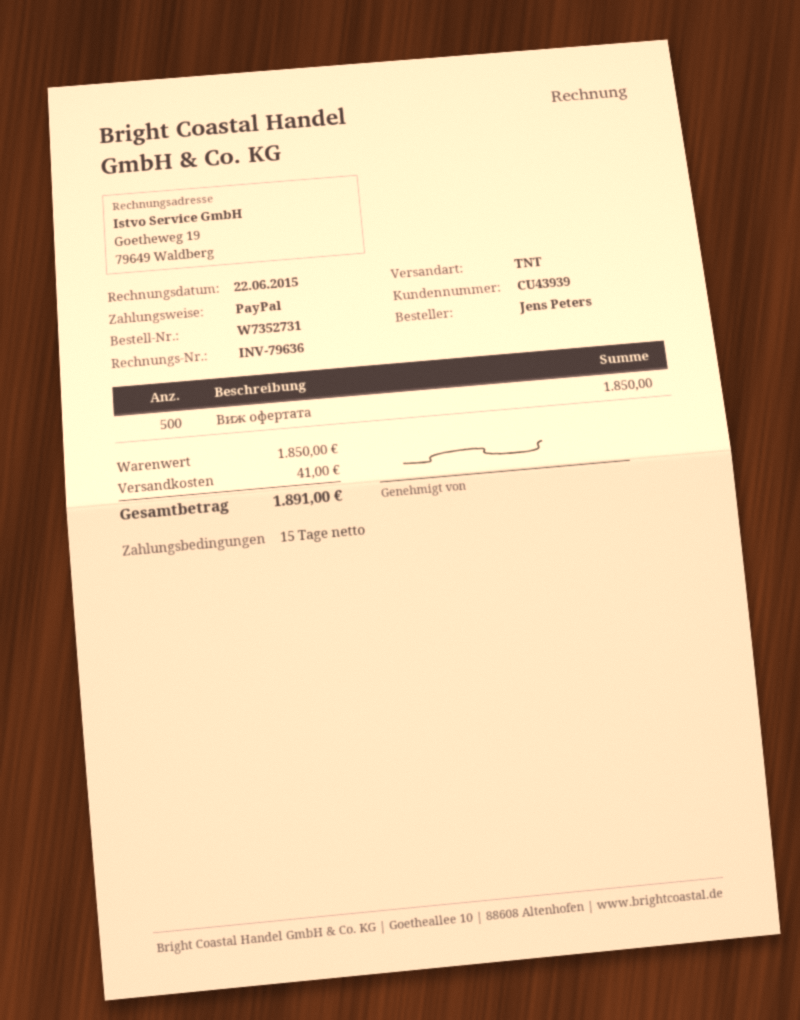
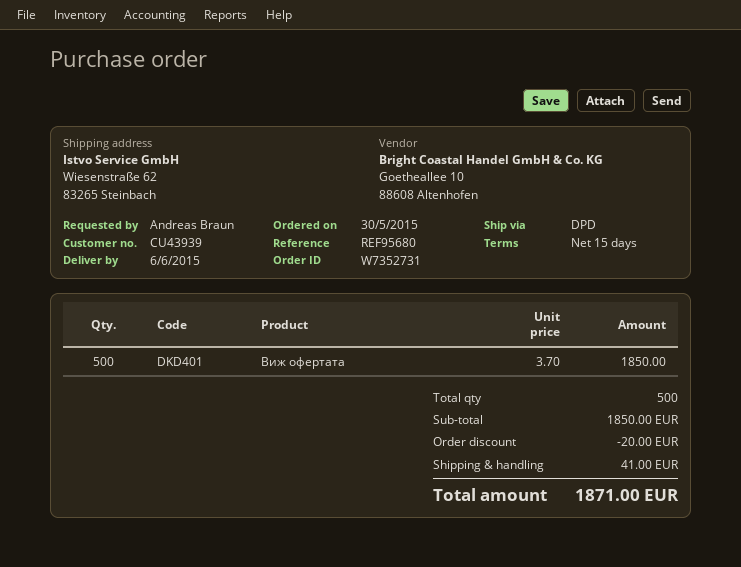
ordered by: Jens Peters -> Andreas Braun
shipping method: TNT -> DPD
discount: none -> 20.00
total: 1891.00 -> 1871.00

